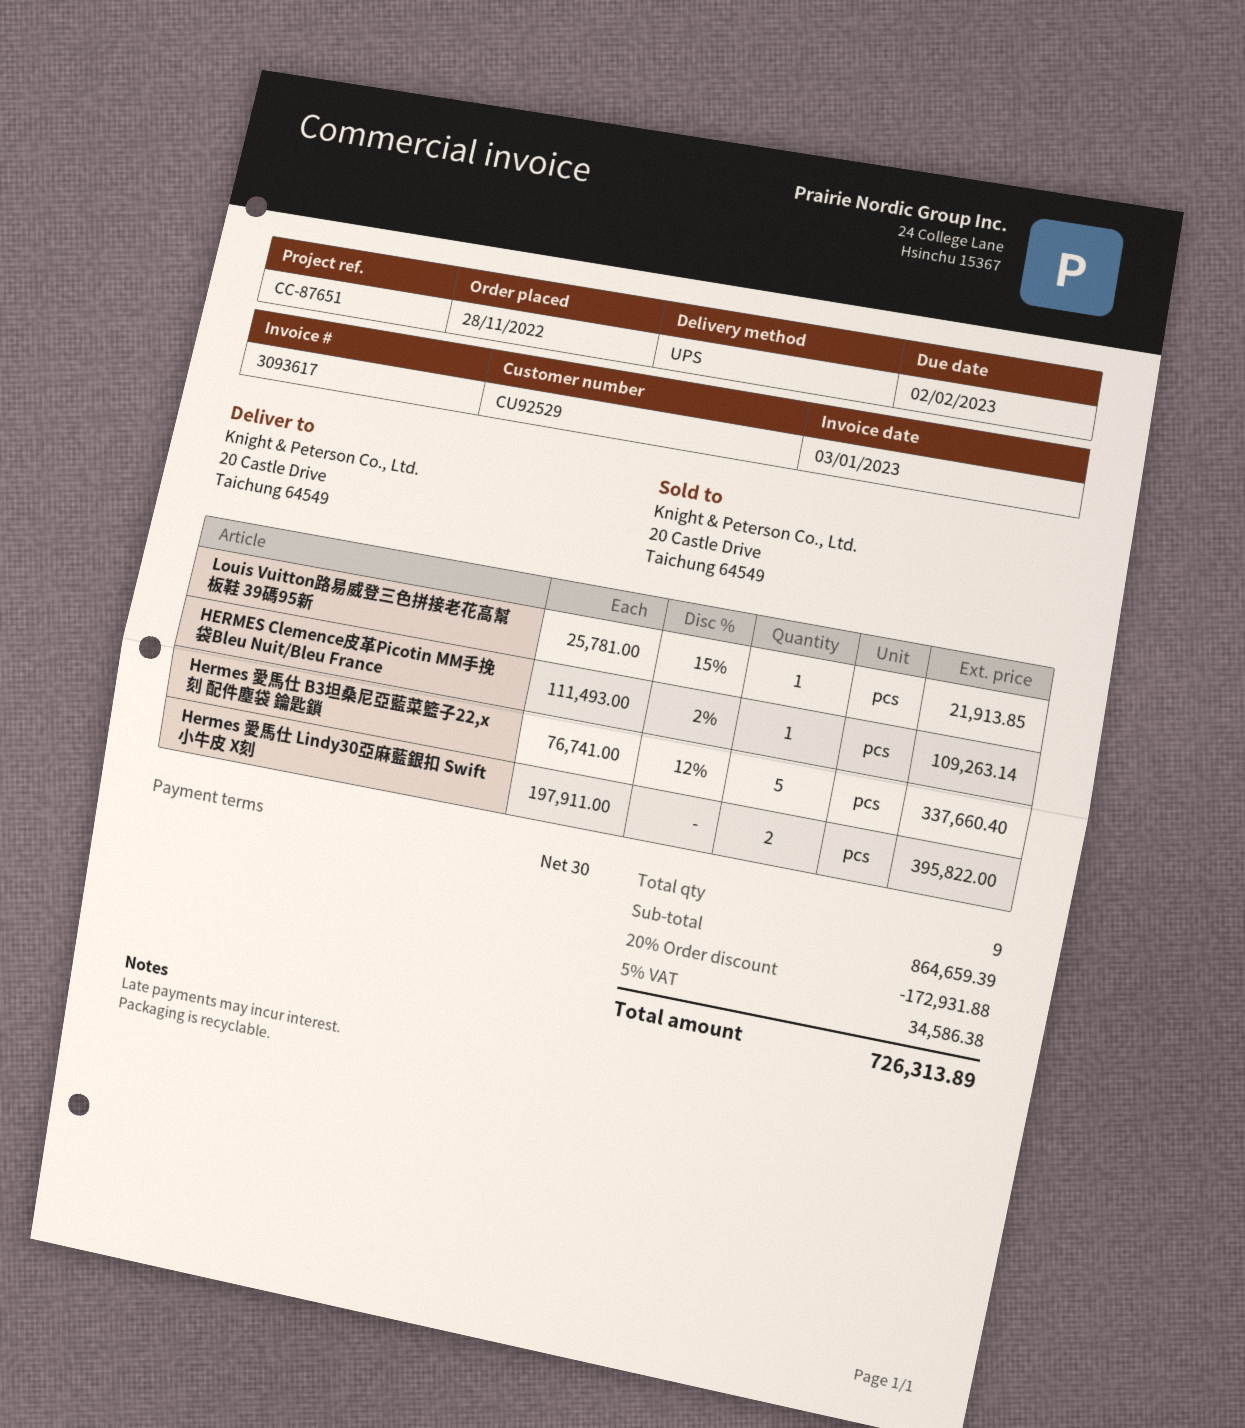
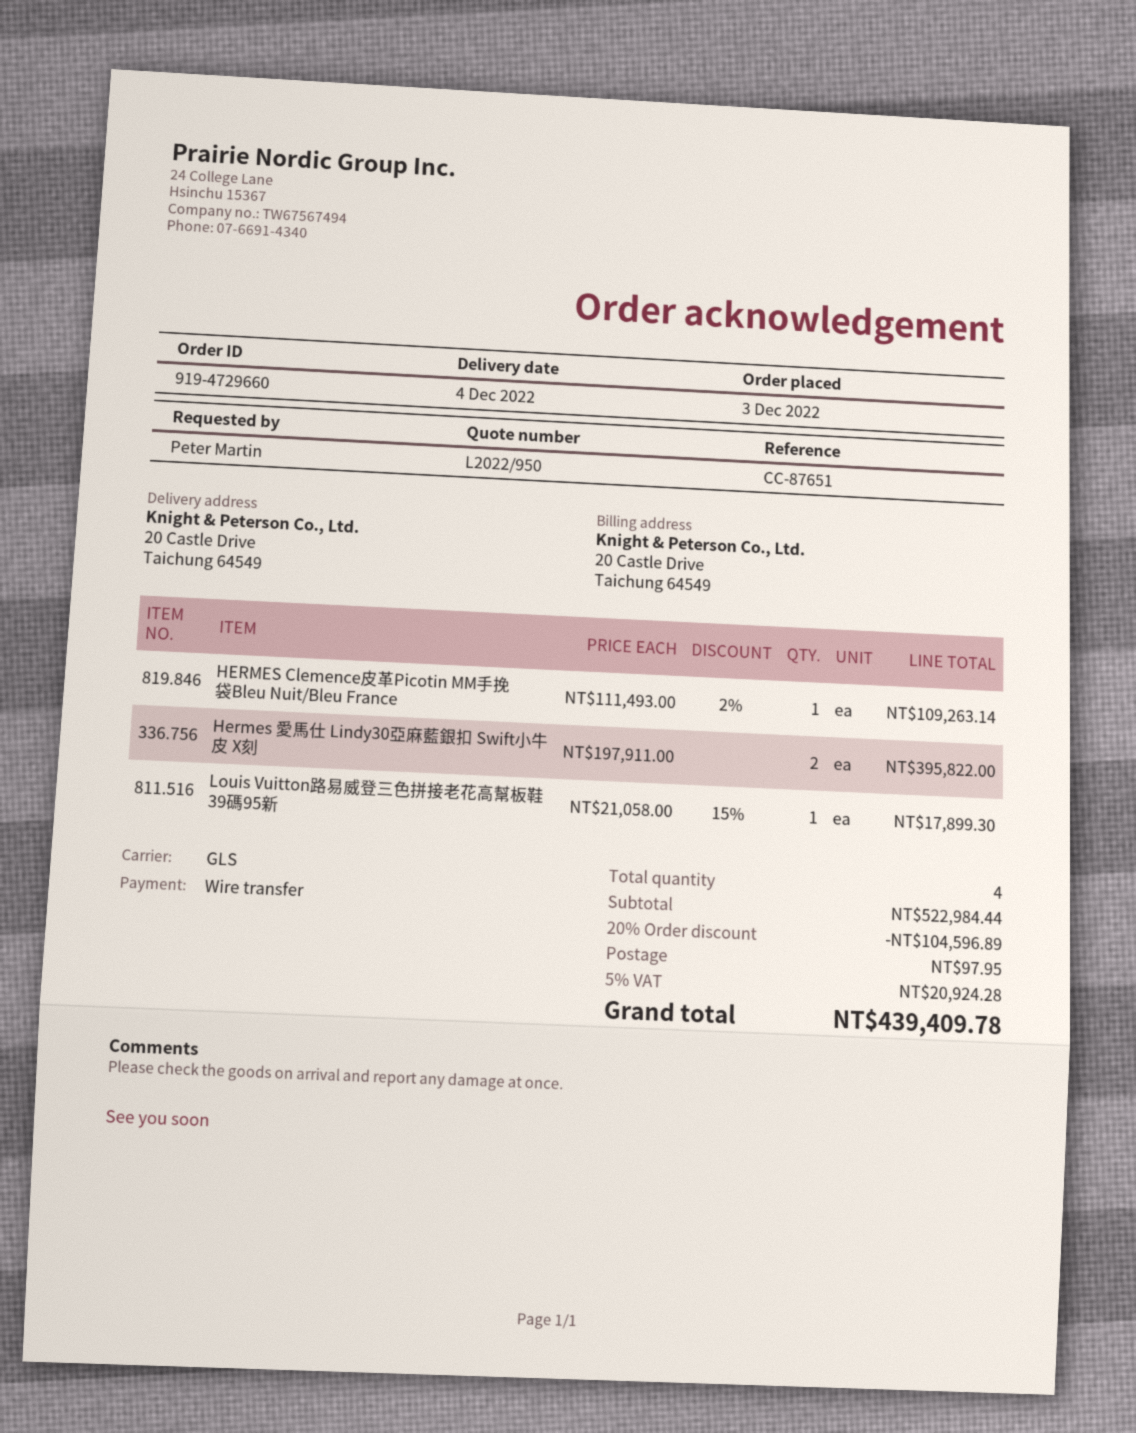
order date: 2022-11-28 -> 2022-12-03
shipping method: UPS -> GLS
Louis Vuitton路易威登三色拼接老花高幫板鞋 39碼95新: 1 x 25781.00 - 15% = 21913.85 -> 1 x 21058.00 - 15% = 17899.30
Hermes 愛馬仕 B3坦桑尼亞藍菜籃子22,x刻 配件塵袋 鑰匙鎖: 5 x 76741.00 - 12% = 337660.40 -> none
total quantity: 9 -> 4
subtotal: 864659.39 -> 522984.44
discount: 20% = 172931.88 -> 20% = 104596.89
shipping: none -> 97.95
tax: 5% = 34586.38 -> 5% = 20924.28
total: 726313.89 -> 439409.78

